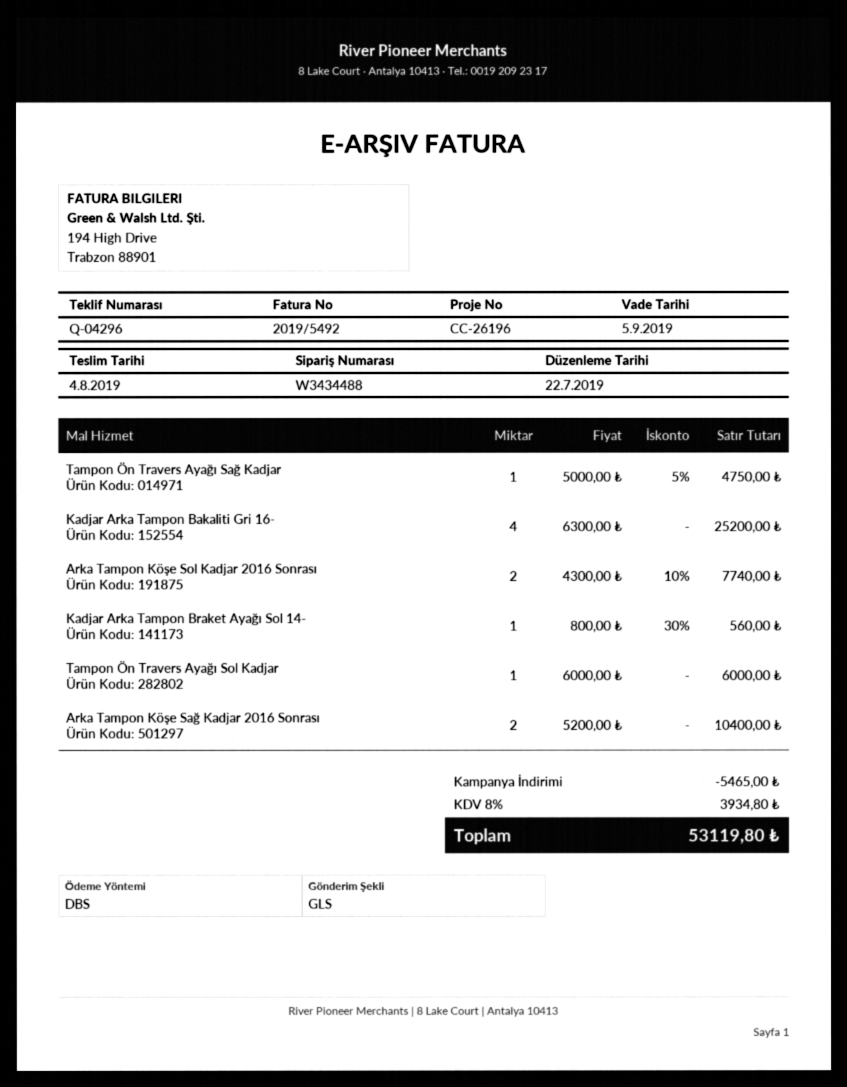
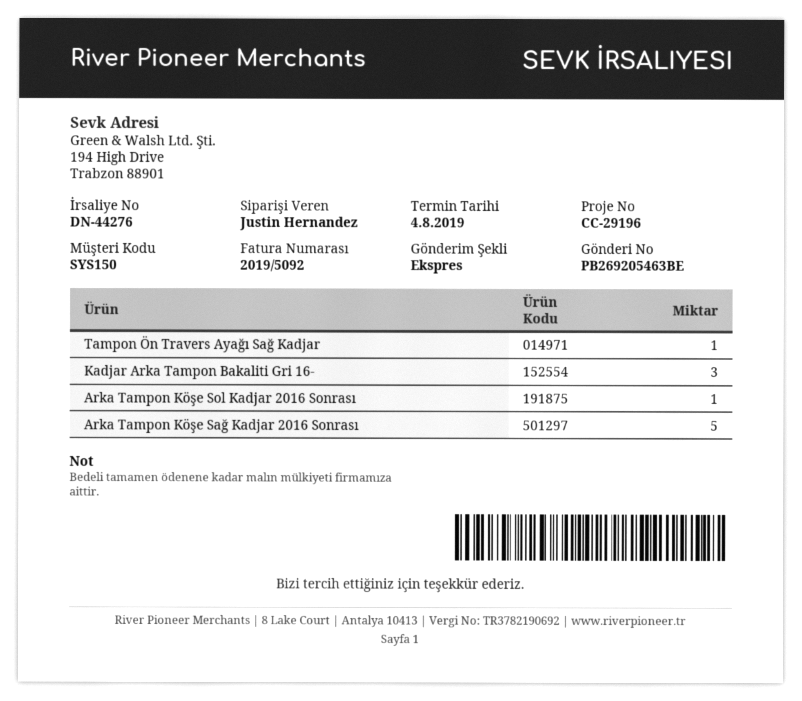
invoice number: 2019/5492 -> 2019/5092
reference: CC-26196 -> CC-29196
shipping method: GLS -> express
Kadjar Arka Tampon Bakaliti Gri 16-: 4 -> 3
Arka Tampon Köşe Sol Kadjar 2016 Sonrası: 2 -> 1
Kadjar Arka Tampon Braket Ayağı Sol 14-: 1 -> none
Tampon Ön Travers Ayağı Sol Kadjar: 1 -> none
Arka Tampon Köşe Sağ Kadjar 2016 Sonrası: 2 -> 5

